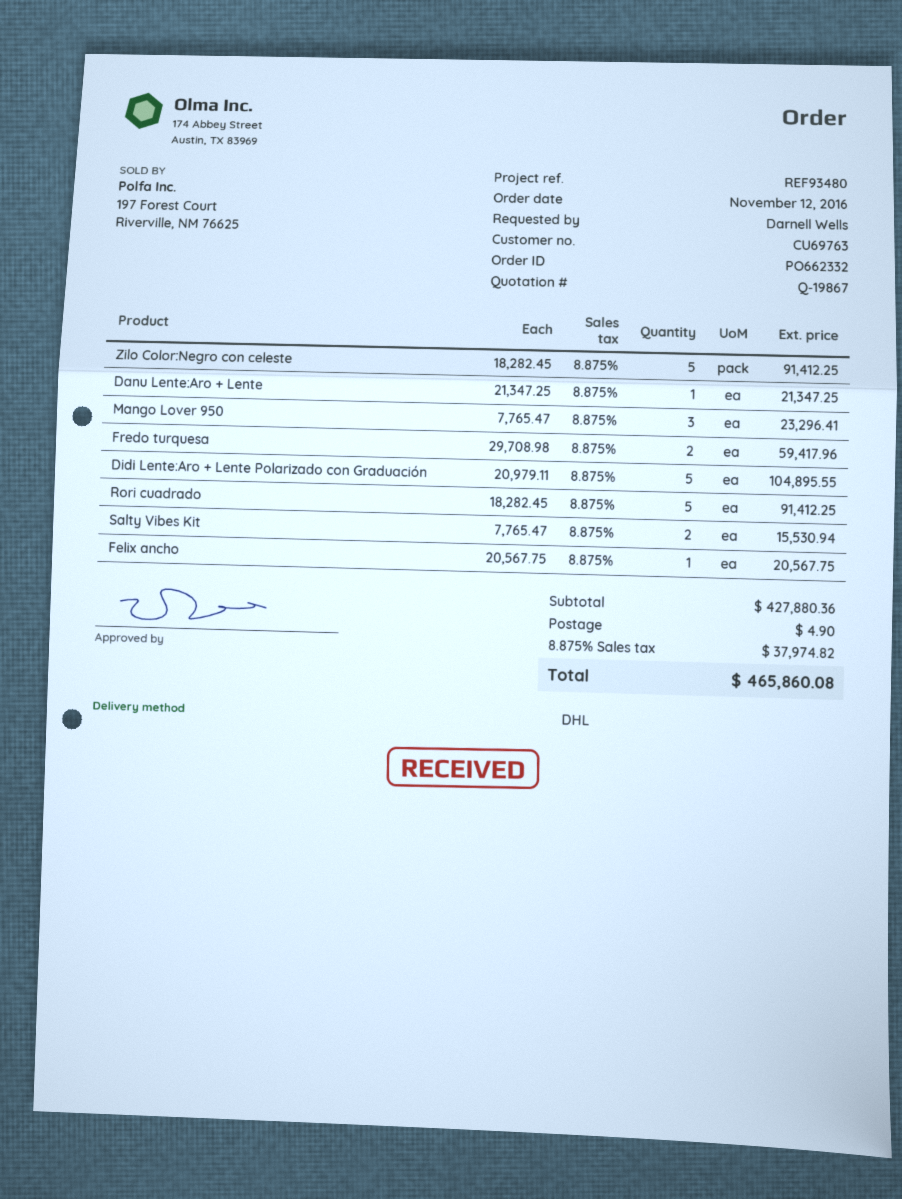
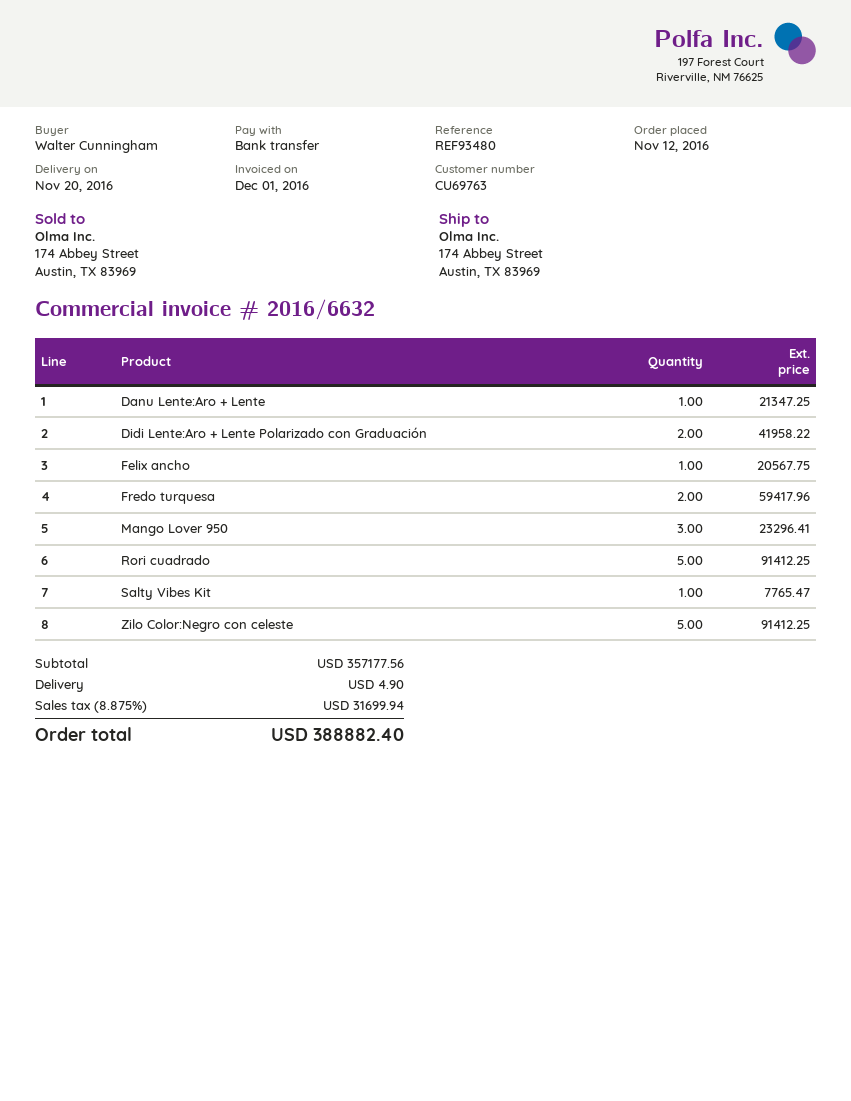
ordered by: Darnell Wells -> Walter Cunningham
Didi Lente:Aro + Lente Polarizado con Graduación: 5 for 104895.55 -> 2 for 41958.22
Salty Vibes Kit: 2 for 15530.94 -> 1 for 7765.47
subtotal: 427880.36 -> 357177.56
tax: 8.875% = 37974.82 -> 8.875% = 31699.94
total: 465860.08 -> 388882.40

